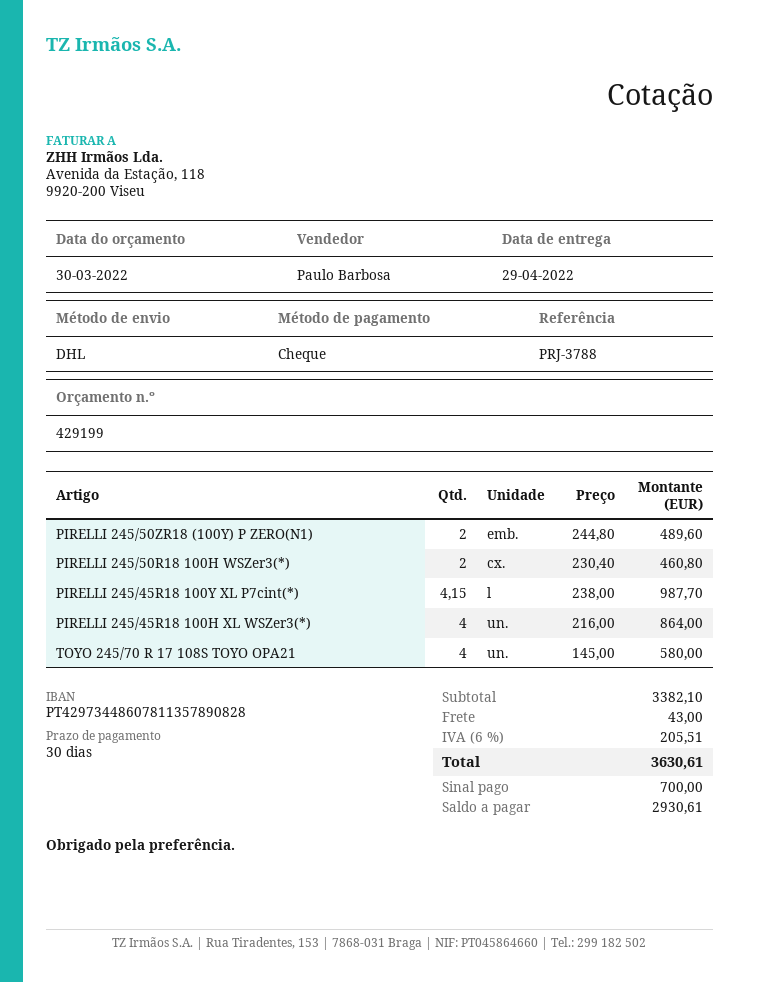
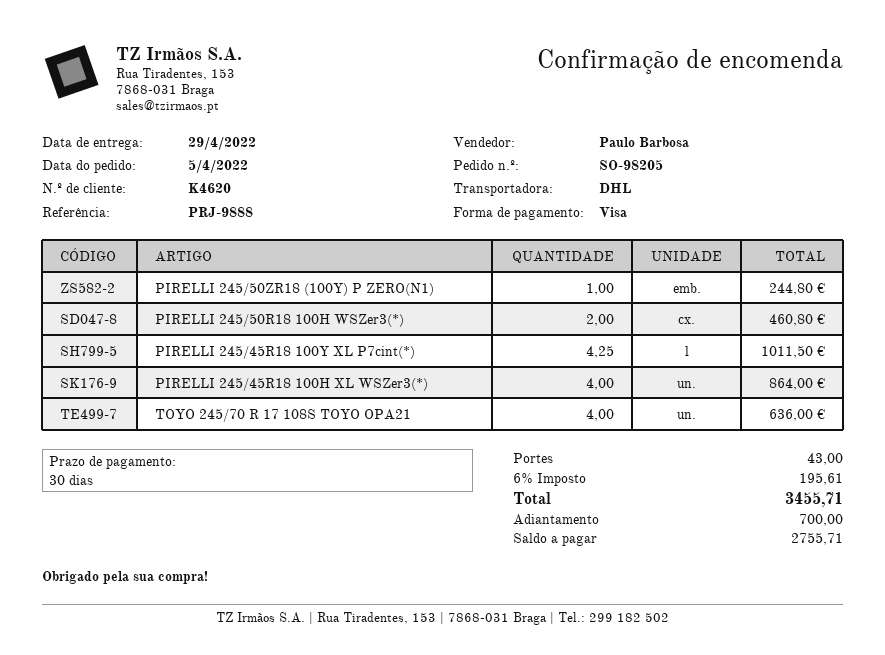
reference: PRJ-3788 -> PRJ-9888
payment method: cheque -> Visa
PIRELLI 245/50ZR18 (100Y) P ZERO(N1): 2 for 489.60 -> 1 for 244.80
PIRELLI 245/45R18 100Y XL P7cint(*): 4.15 for 987.70 -> 4.25 for 1011.50
TOYO 245/70 R 17 108S TOYO OPA21: 4 for 580.00 -> 4 for 636.00
tax: 6% = 205.51 -> 6% = 195.61
total: 3630.61 -> 3455.71
balance: 2930.61 -> 2755.71

